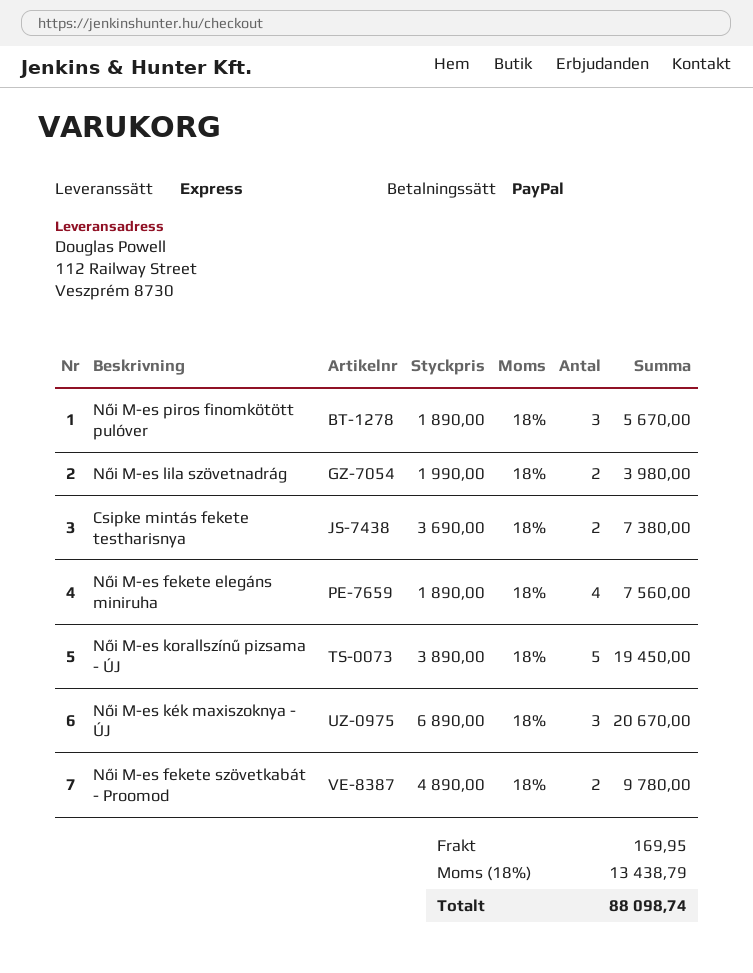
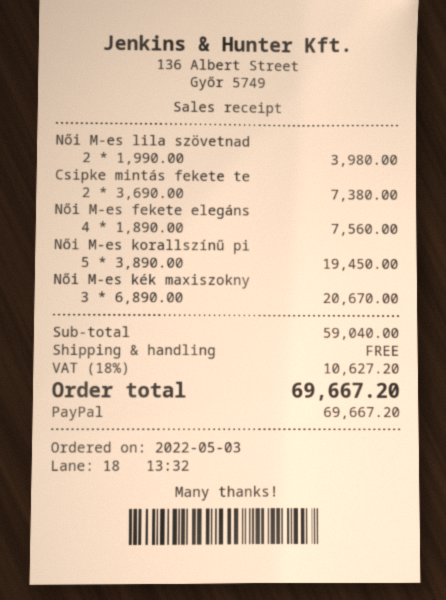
Női M-es piros finomkötött pulóver: 3 x 1890.00 = 5670.00 -> none
Női M-es fekete szövetkabát - Proomod: 2 x 4890.00 = 9780.00 -> none
shipping: 169.95 -> 0.00
tax: 18% = 13438.79 -> 18% = 10627.20
total: 88098.74 -> 69667.20

